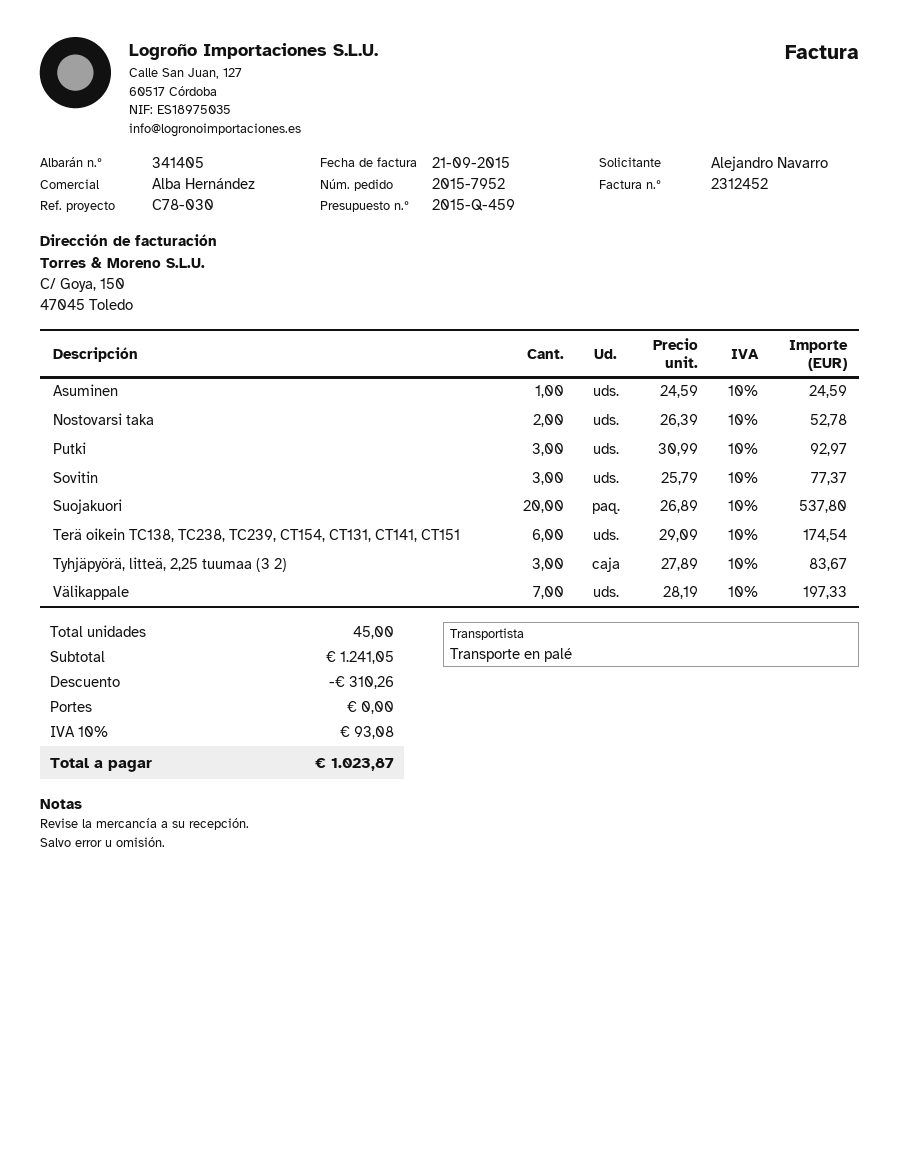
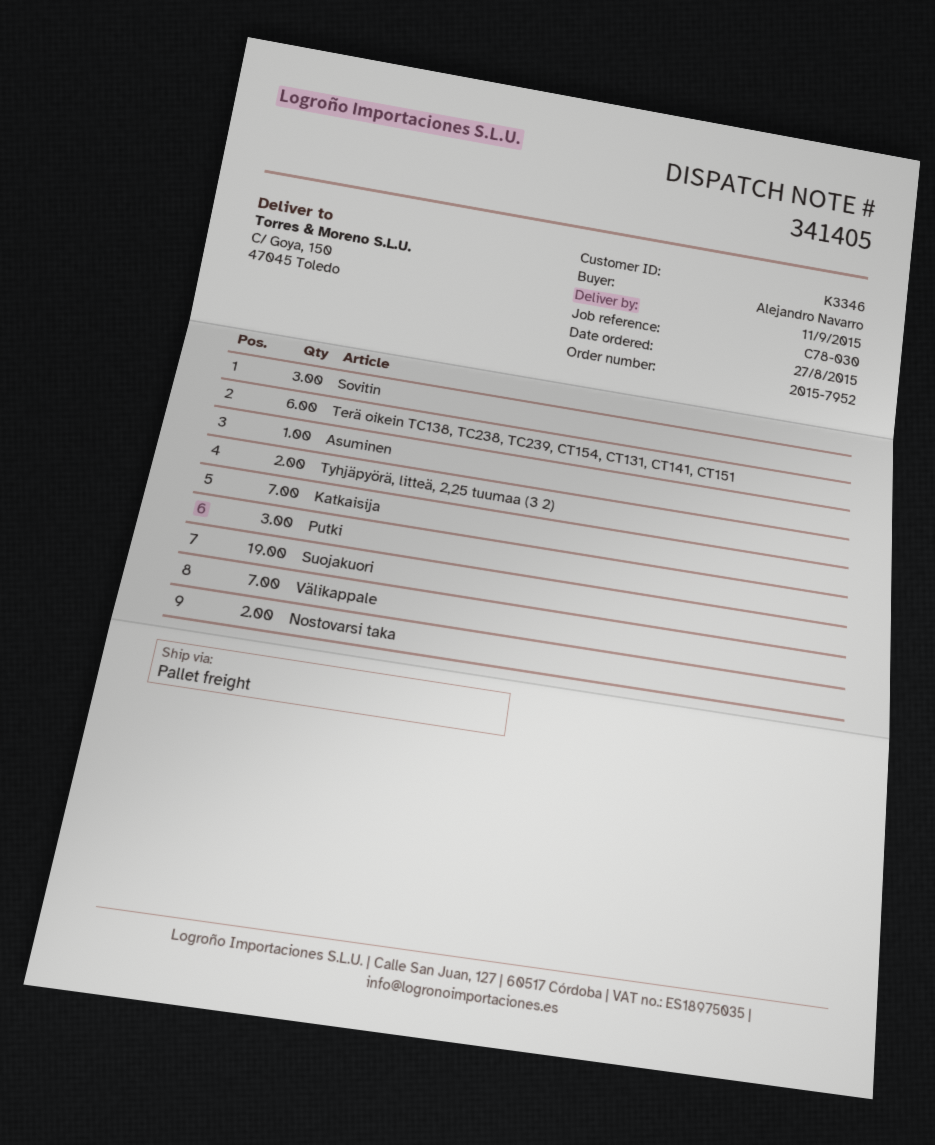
Suojakuori: 20 -> 19
Tyhjäpyörä, litteä, 2,25 tuumaa (3 2): 3 -> 2
Katkaisija: none -> 7

